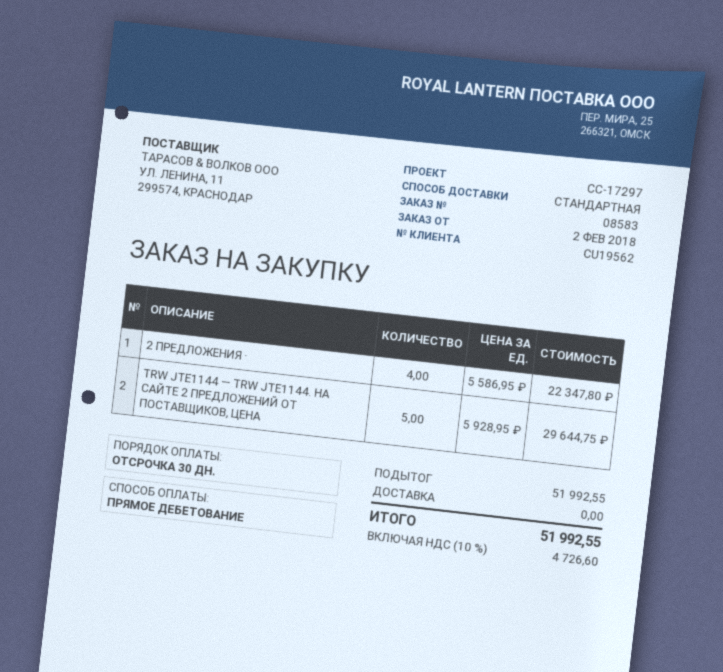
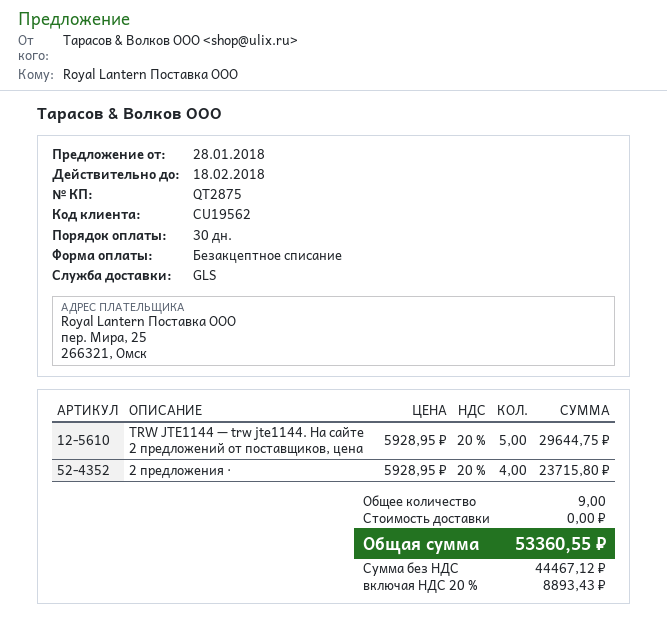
shipping method: standard -> GLS
2 ПРЕДЛОЖЕНИЯ ·: 4 x 5586.95 = 22347.80 -> 4 x 5928.95 = 23715.80
tax: 10% = 4726.60 -> 20% = 8893.43
total: 51992.55 -> 53360.55

